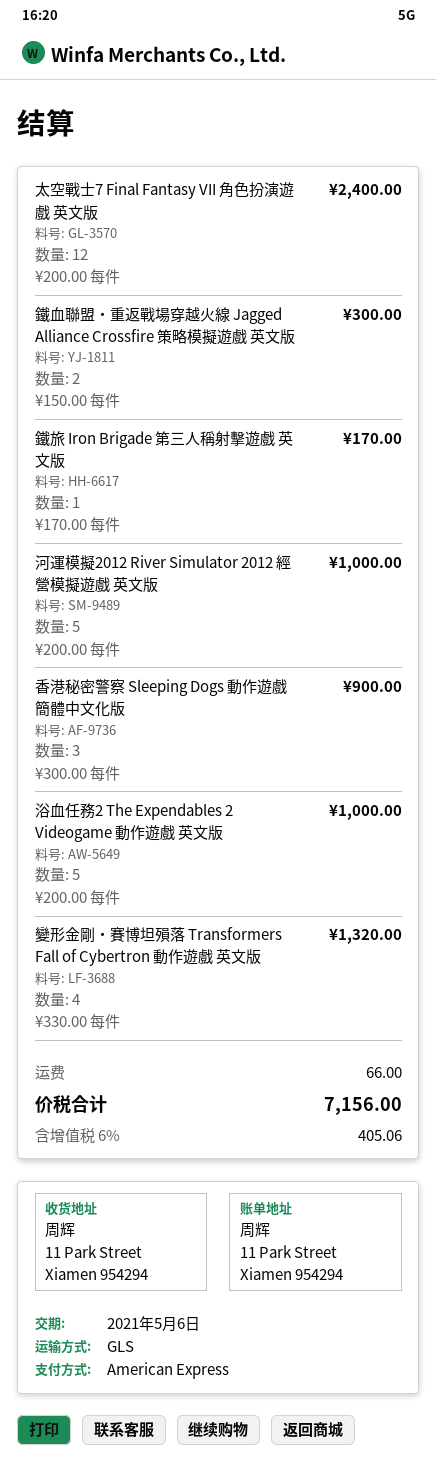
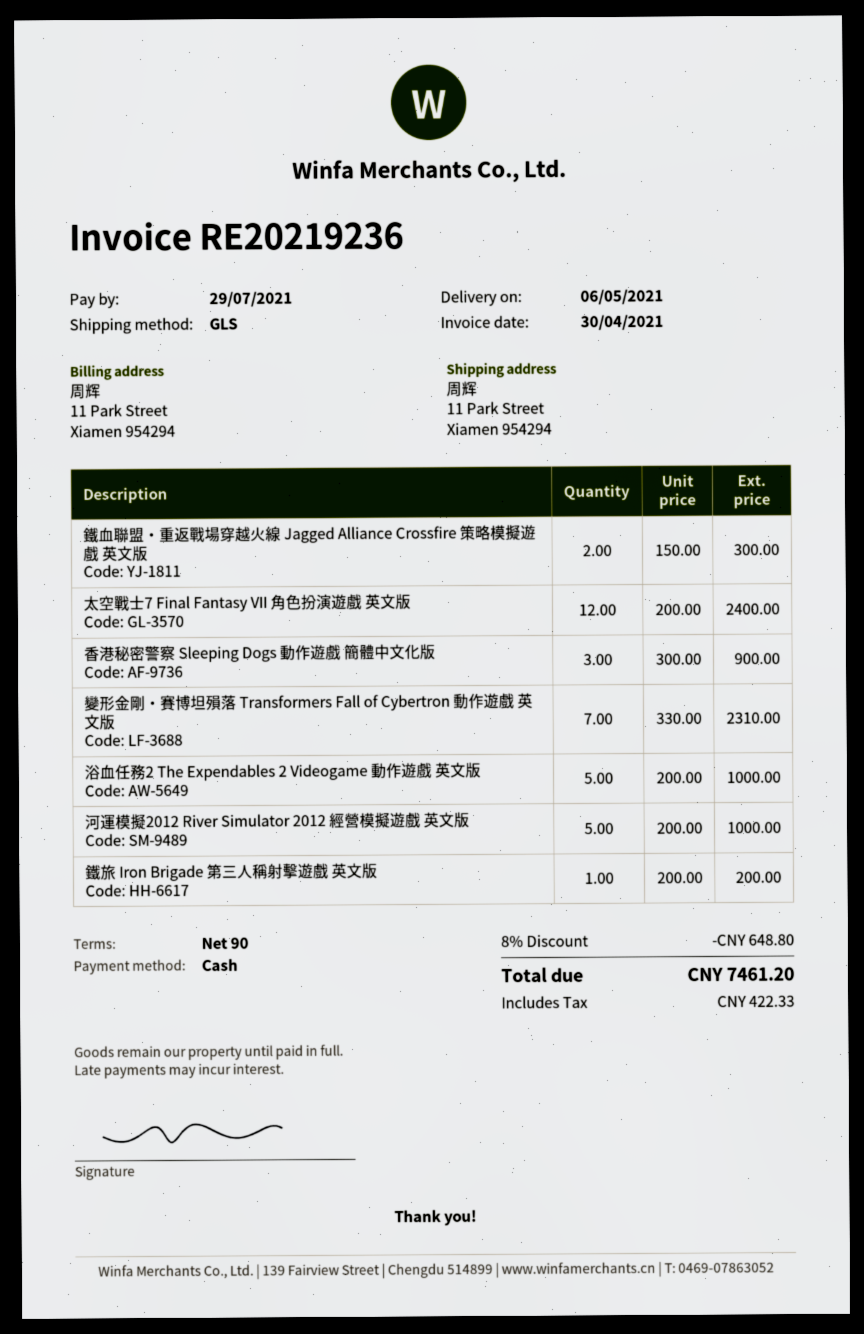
payment method: American Express -> cash
鐵旅 Iron Brigade 第三人稱射擊遊戲 英文版: 1 x 170.00 = 170.00 -> 1 x 200.00 = 200.00
變形金剛‧賽博坦殞落 Transformers Fall of Cybertron 動作遊戲 英文版: 4 x 330.00 = 1320.00 -> 7 x 330.00 = 2310.00
discount: none -> 8% = 648.80
shipping: 66.00 -> none
tax: 405.06 -> 422.33
total: 7156.00 -> 7461.20

